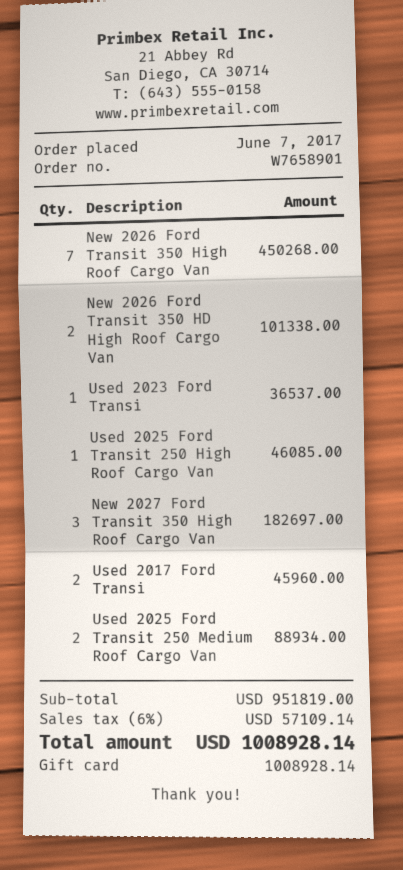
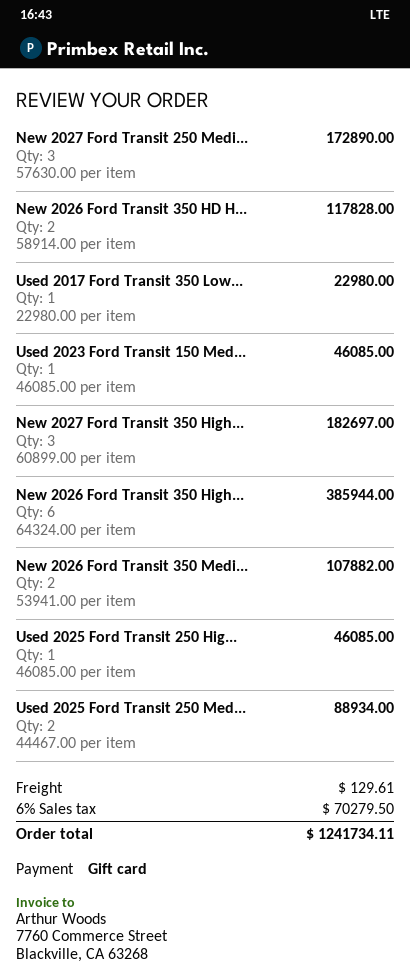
New 2026 Ford Transit 350 High Roof Cargo Van: 7 for 450268.00 -> 6 for 385944.00
New 2026 Ford Transit 350 HD High Roof Cargo Van: 2 for 101338.00 -> 2 for 117828.00
Used 2023 Ford Transi: 1 for 36537.00 -> 1 for 46085.00
Used 2017 Ford Transi: 2 for 45960.00 -> 1 for 22980.00
New 2027 Ford Transit 250 Medi...: none -> 3 for 172890.00
New 2026 Ford Transit 350 Medi...: none -> 2 for 107882.00
shipping: none -> 129.61
tax: 6% = 57109.14 -> 6% = 70279.50
total: 1008928.14 -> 1241734.11

